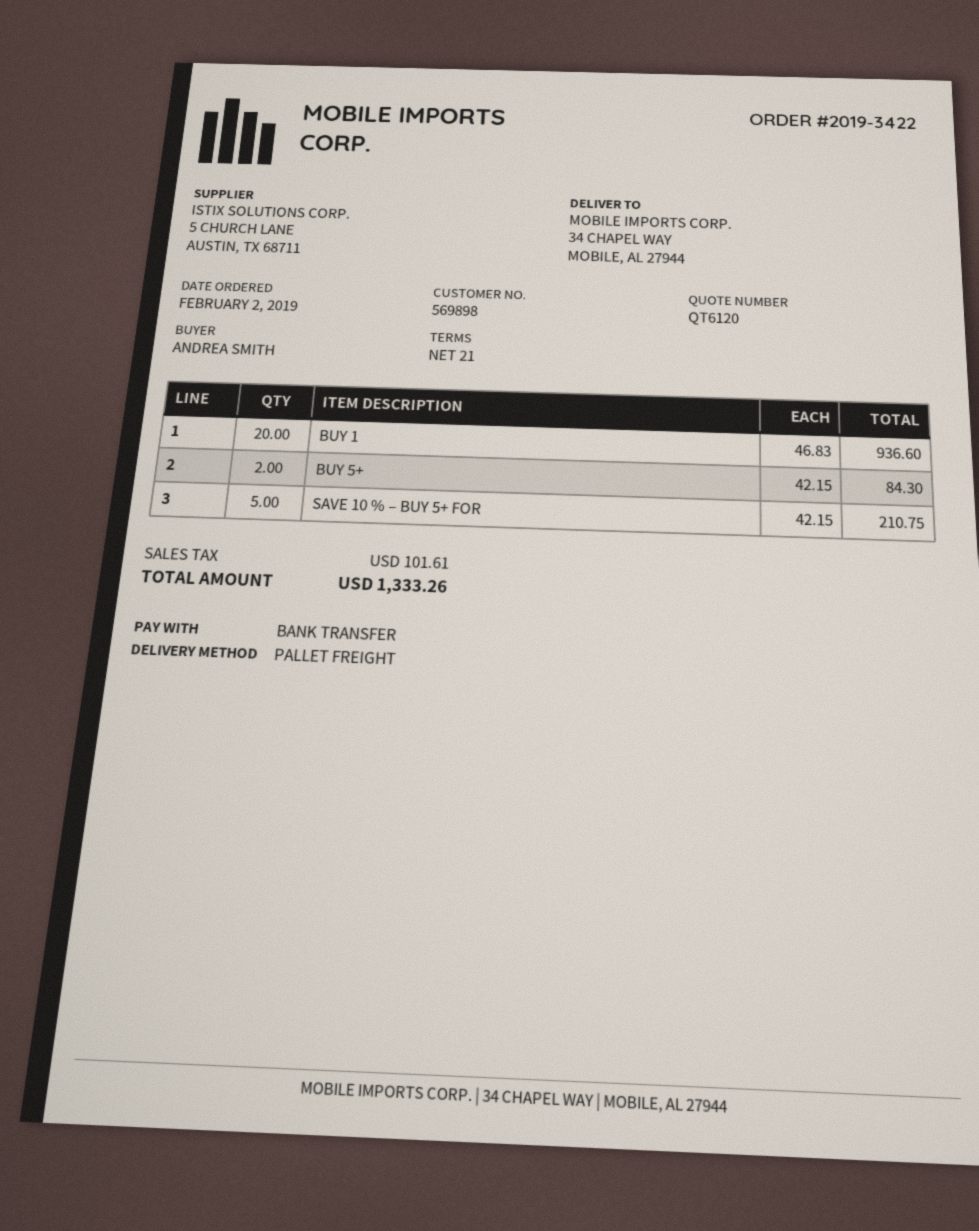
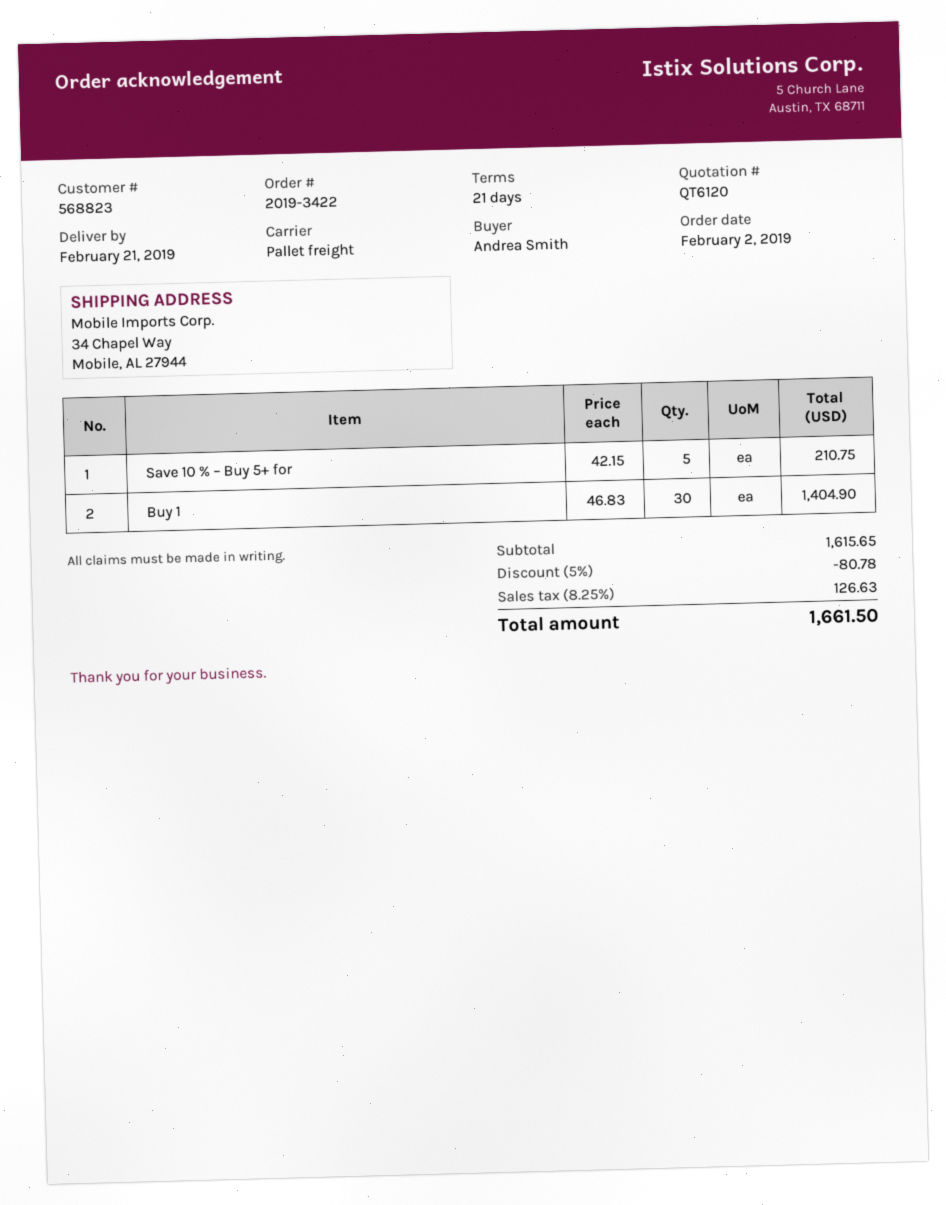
customer number: 569898 -> 568823
BUY 1: 20 x 46.83 = 936.60 -> 30 x 46.83 = 1404.90
BUY 5+: 2 x 42.15 = 84.30 -> none
discount: none -> 5% = 80.78
tax: 101.61 -> 126.63
total: 1333.26 -> 1661.50

